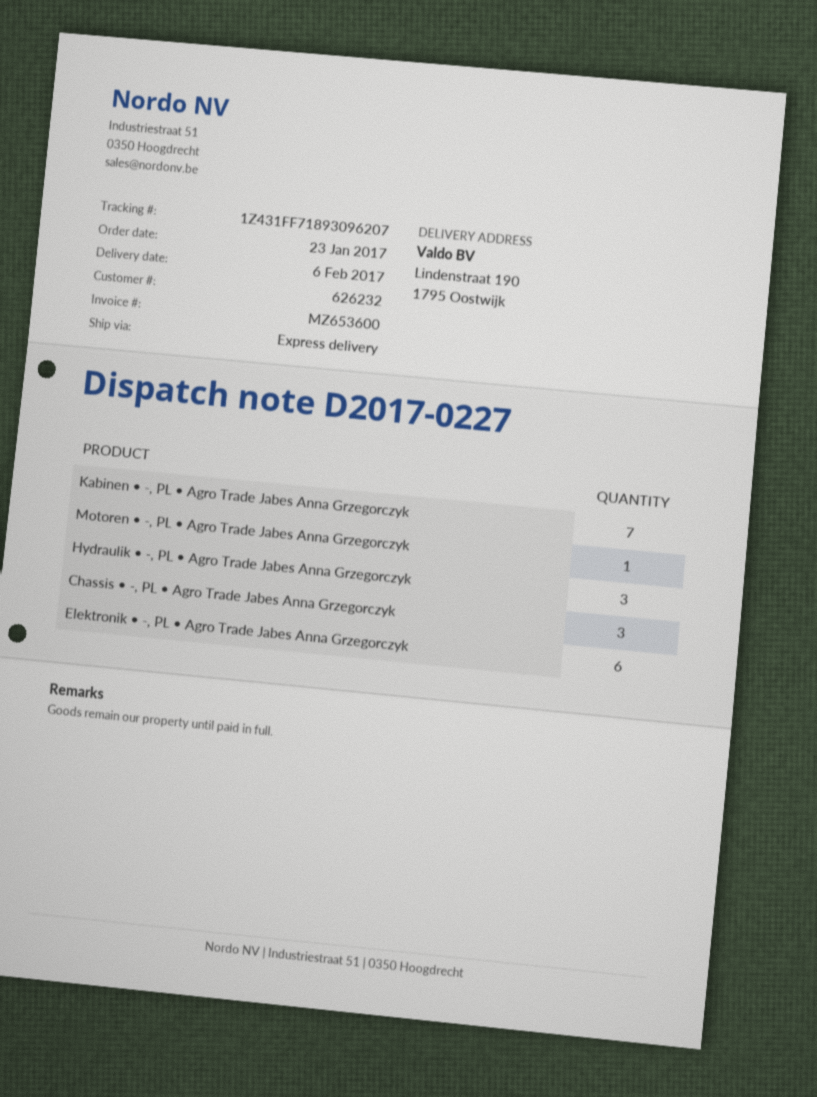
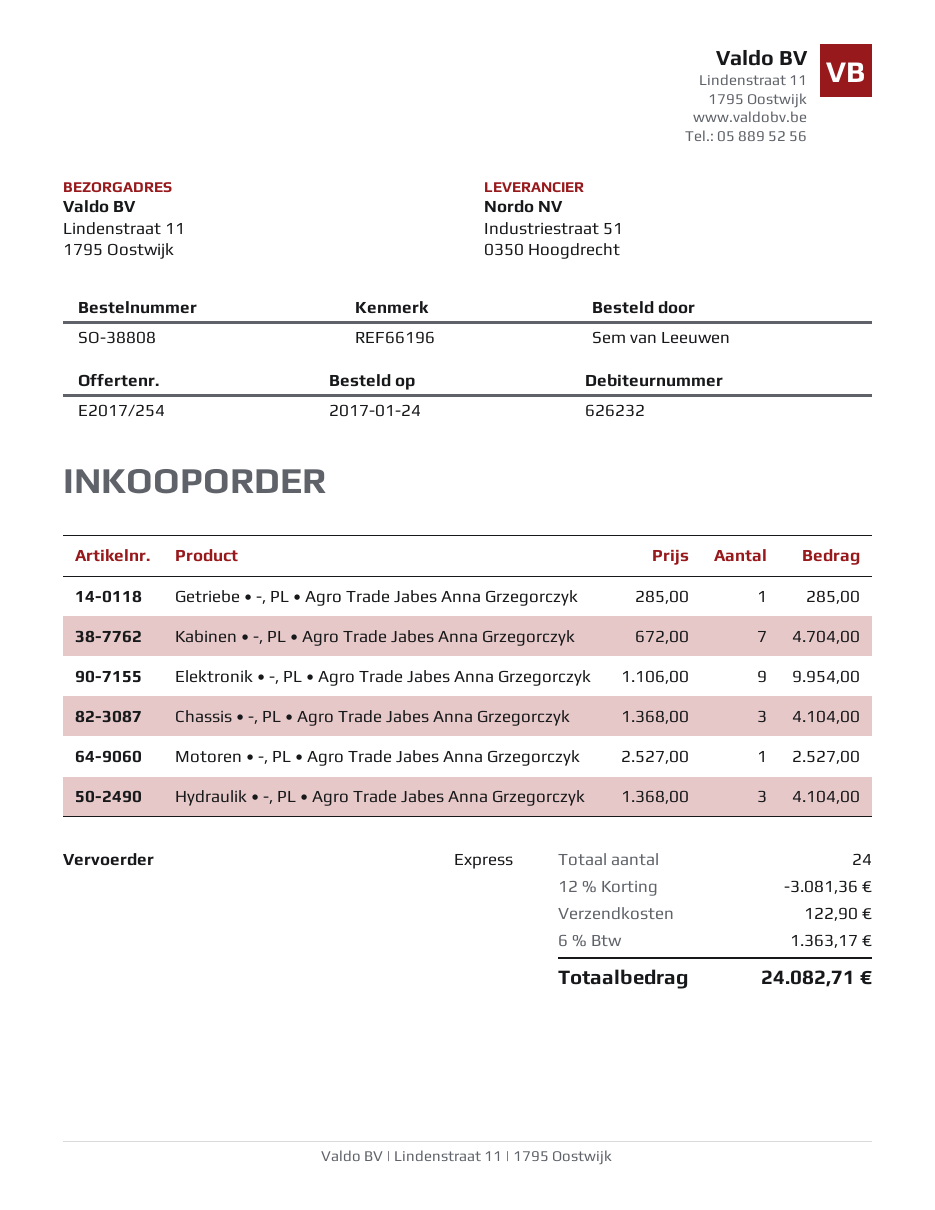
order date: 2017-01-23 -> 2017-01-24
ship to: Lindenstraat 190, 1795 Oostwijk -> Lindenstraat 11, 1795 Oostwijk
Elektronik • -, PL • Agro Trade Jabes Anna Grzegorczyk: 6 -> 9
Getriebe • -, PL • Agro Trade Jabes Anna Grzegorczyk: none -> 1

